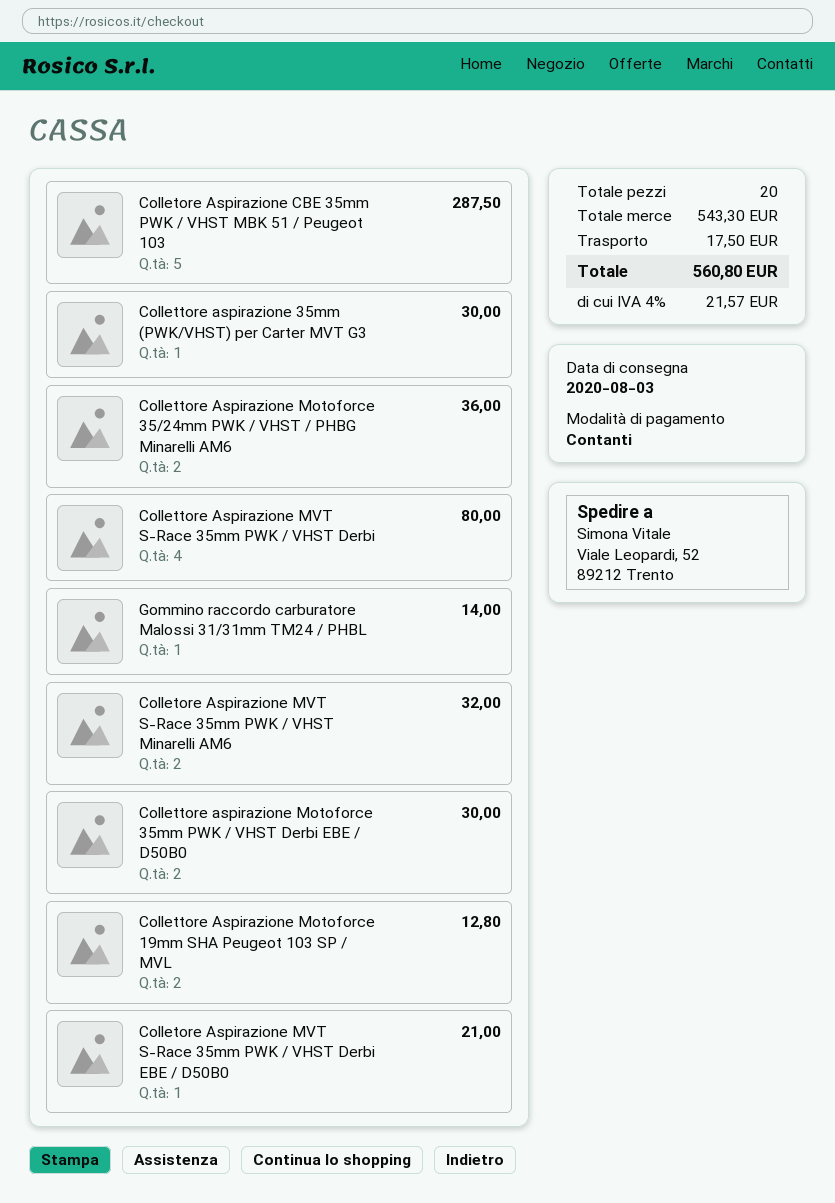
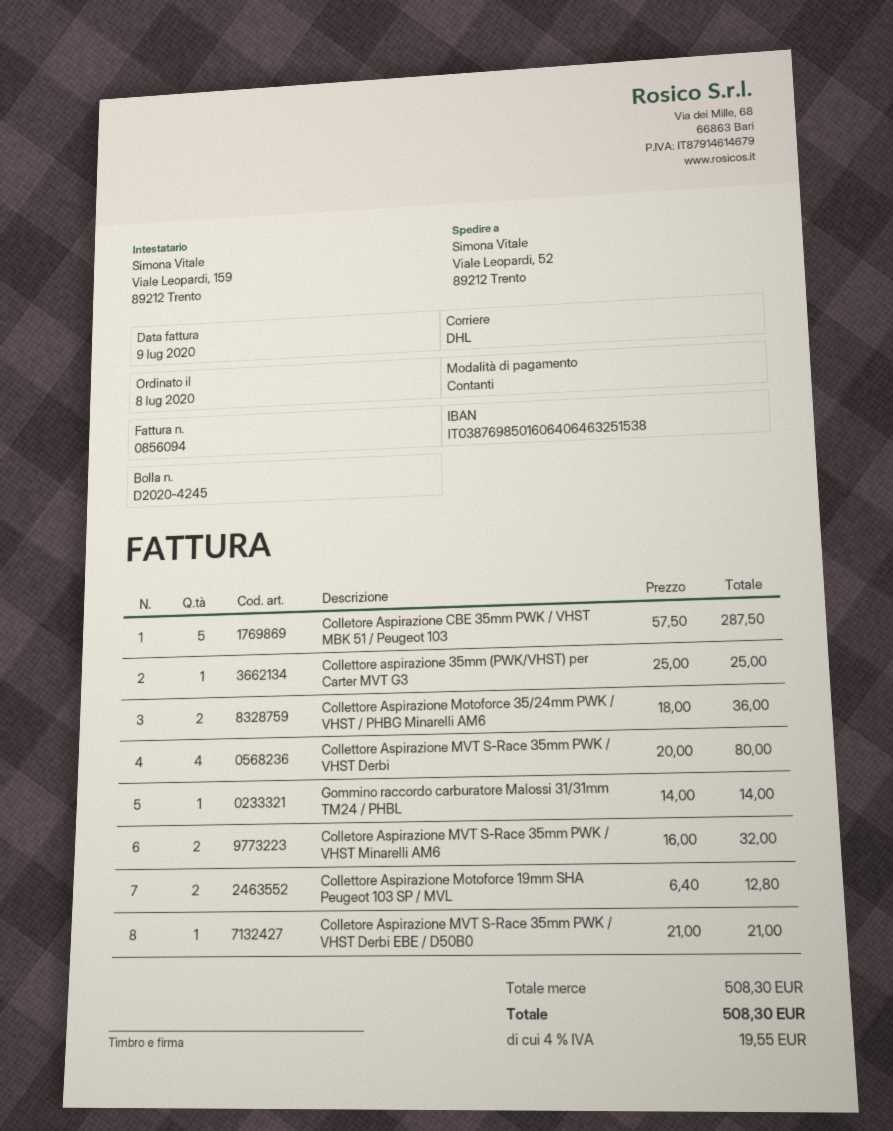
Collettore aspirazione 35mm (PWK/VHST) per Carter MVT G3: 1 for 30.00 -> 1 for 25.00
Collettore aspirazione Motoforce 35mm PWK / VHST Derbi EBE / D50B0: 2 for 30.00 -> none
subtotal: 543.30 -> 508.30
shipping: 17.50 -> none
tax: 4% = 21.57 -> 4% = 19.55
total: 560.80 -> 508.30

